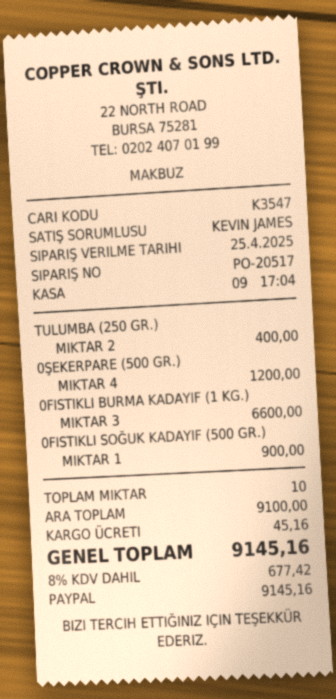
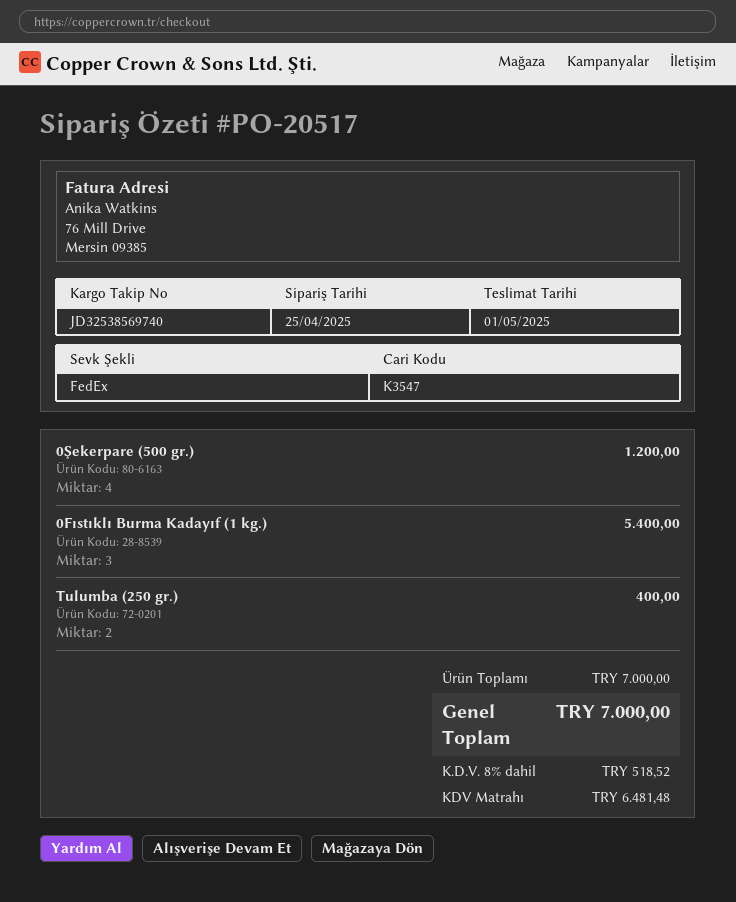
0FISTIKLI BURMA KADAYIF (1 KG.): 3 for 6600.00 -> 3 for 5400.00
0FISTIKLI SOĞUK KADAYIF (500 GR.): 1 for 900.00 -> none
subtotal: 9100.00 -> 7000.00
shipping: 45.16 -> none
tax: 8% = 677.42 -> 8% = 518.52
total: 9145.16 -> 7000.00

